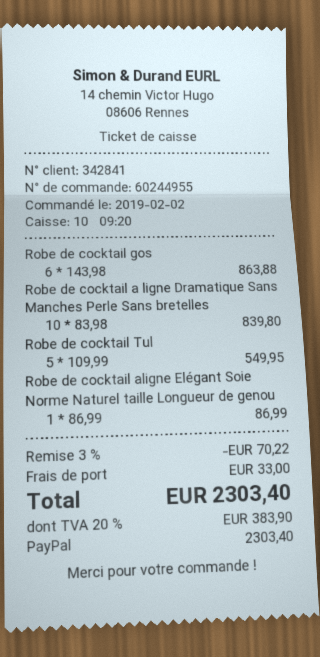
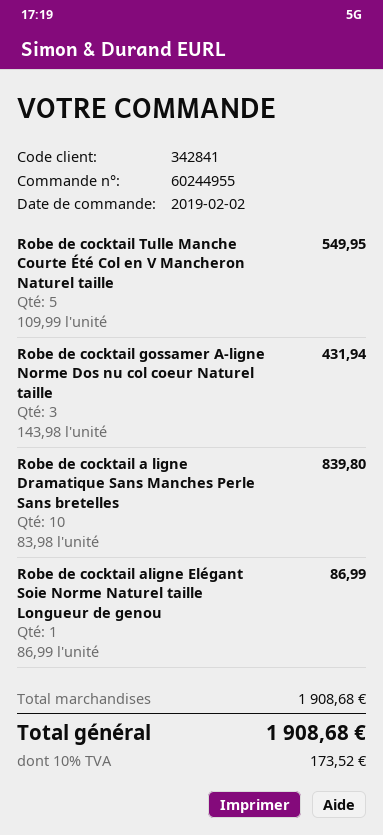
Robe de cocktail gos: 6 x 143.98 = 863.88 -> 3 x 143.98 = 431.94
discount: 3% = 70.22 -> none
shipping: 33.00 -> none
tax: 20% = 383.90 -> 10% = 173.52
total: 2303.40 -> 1908.68

